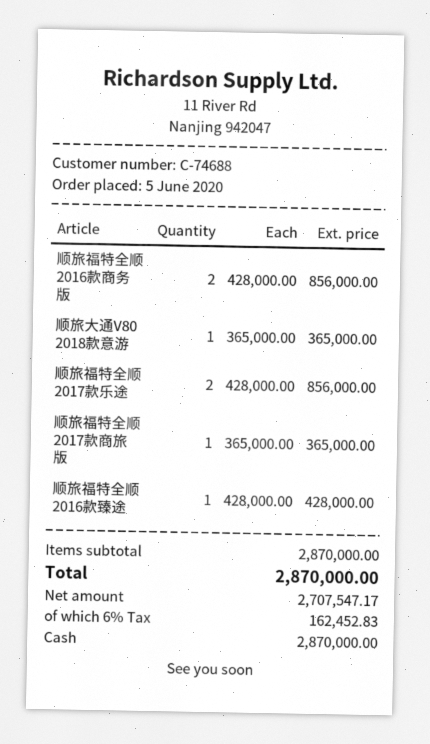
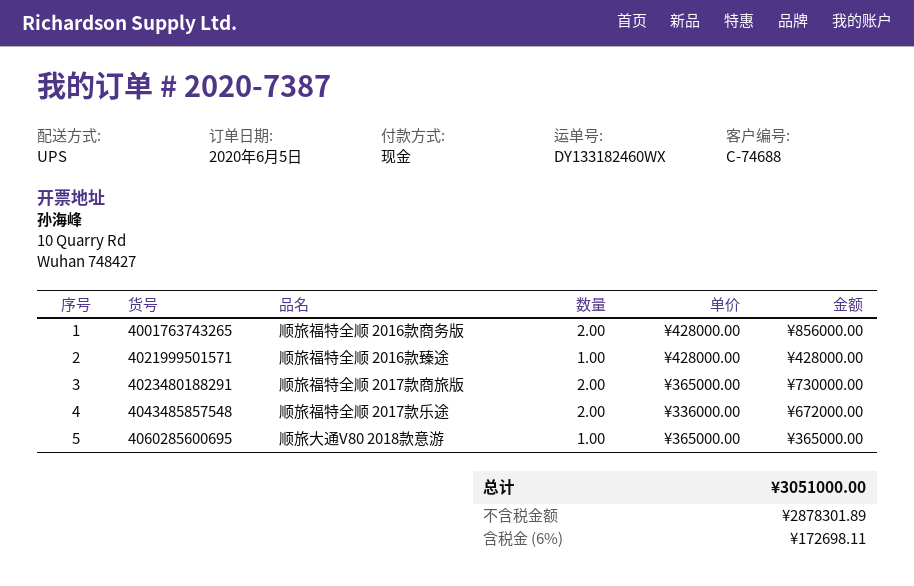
顺旅福特全顺 2017款乐途: 2 x 428000.00 = 856000.00 -> 2 x 336000.00 = 672000.00
顺旅福特全顺 2017款商旅版: 1 x 365000.00 = 365000.00 -> 2 x 365000.00 = 730000.00
net: 2707547.17 -> 2878301.89
tax: 6% = 162452.83 -> 6% = 172698.11
total: 2870000.00 -> 3051000.00

